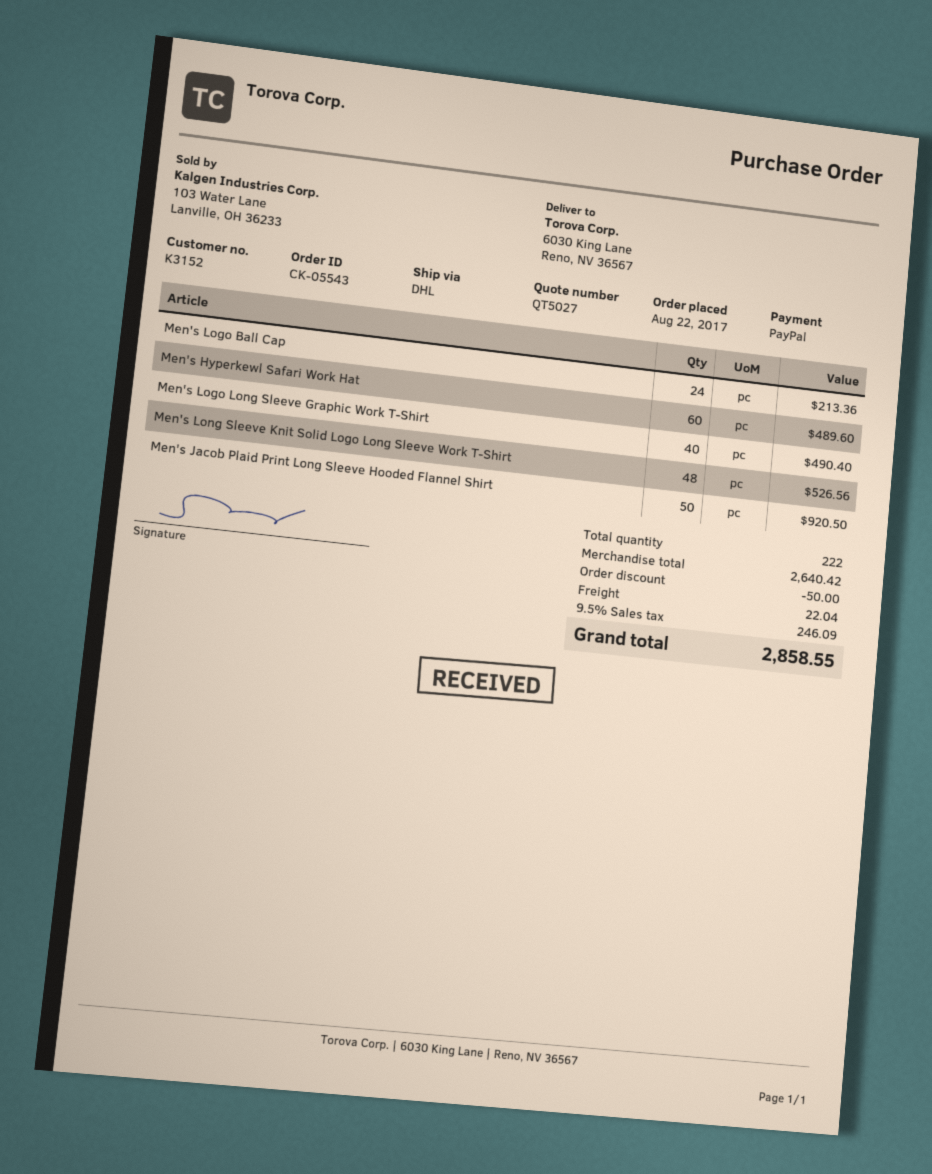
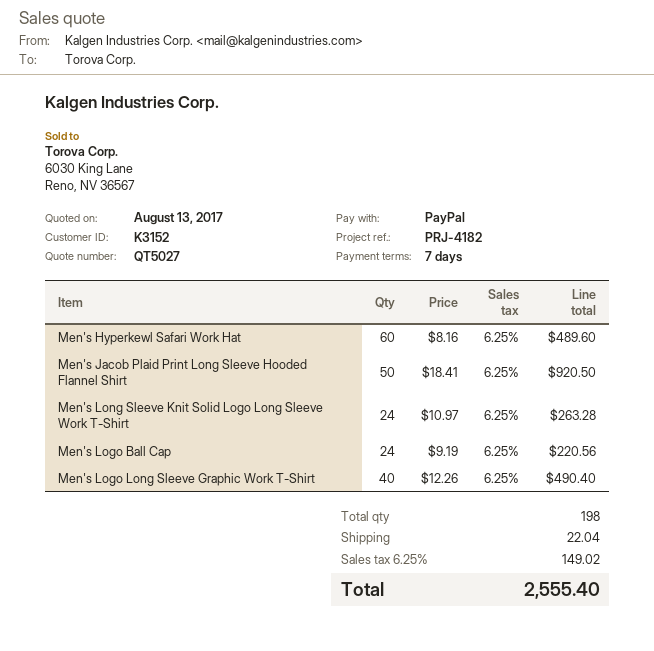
Men's Logo Ball Cap: 24 for 213.36 -> 24 for 220.56
Men's Long Sleeve Knit Solid Logo Long Sleeve Work T-Shirt: 48 for 526.56 -> 24 for 263.28
total quantity: 222 -> 198
discount: 50.00 -> none
tax: 9.5% = 246.09 -> 6.25% = 149.02
total: 2858.55 -> 2555.40

